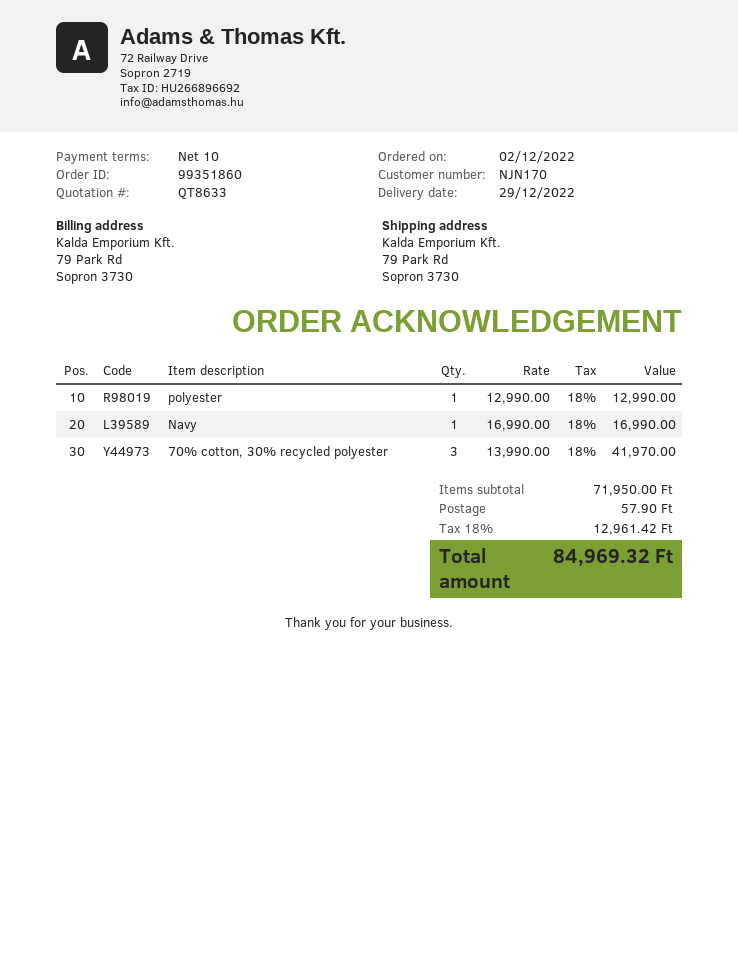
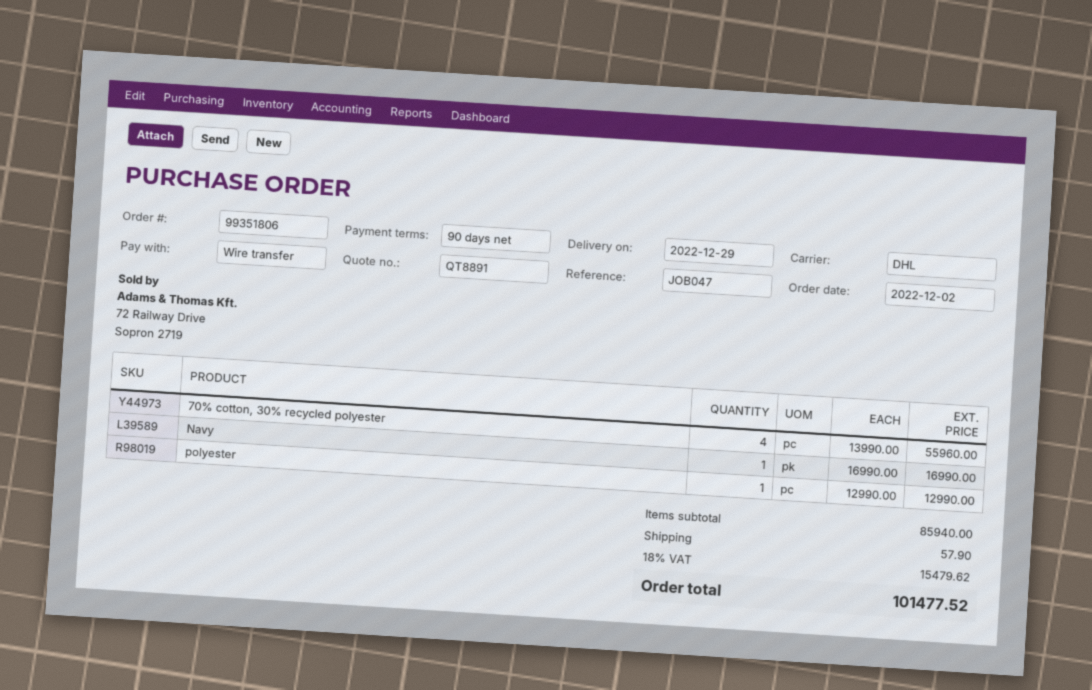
quote number: QT8633 -> QT8891
order number: 99351860 -> 99351806
payment terms: 10 days -> 90 days
70% cotton, 30% recycled polyester: 3 x 13990.00 = 41970.00 -> 4 x 13990.00 = 55960.00
subtotal: 71950.00 -> 85940.00
tax: 18% = 12961.42 -> 18% = 15479.62
total: 84969.32 -> 101477.52

